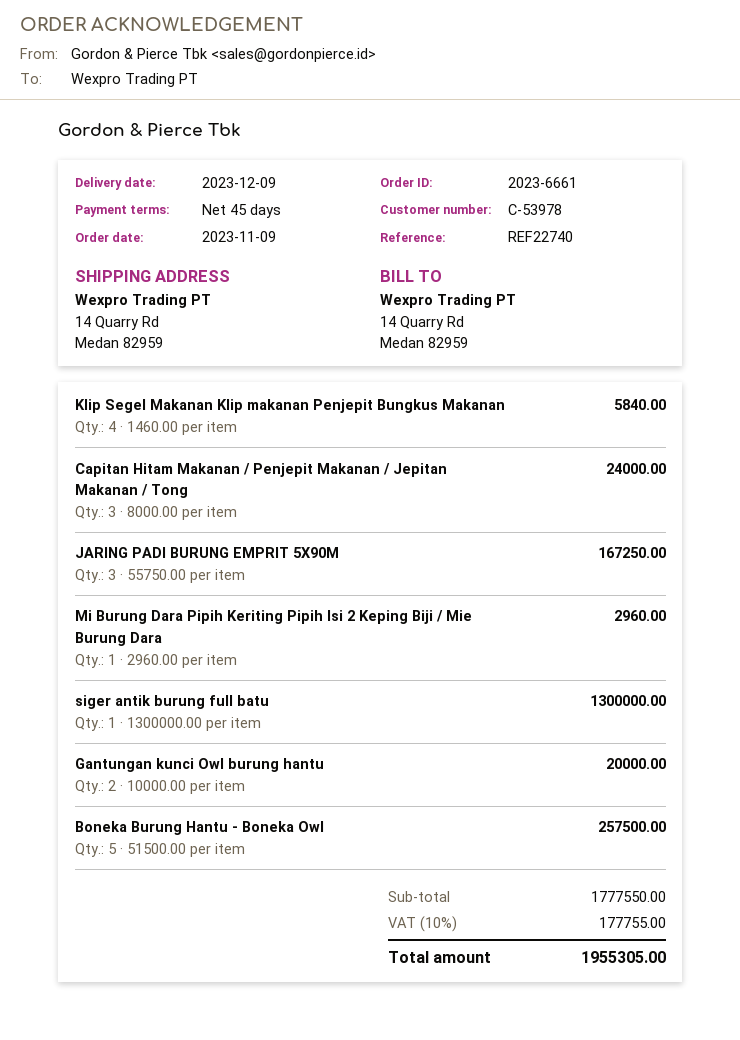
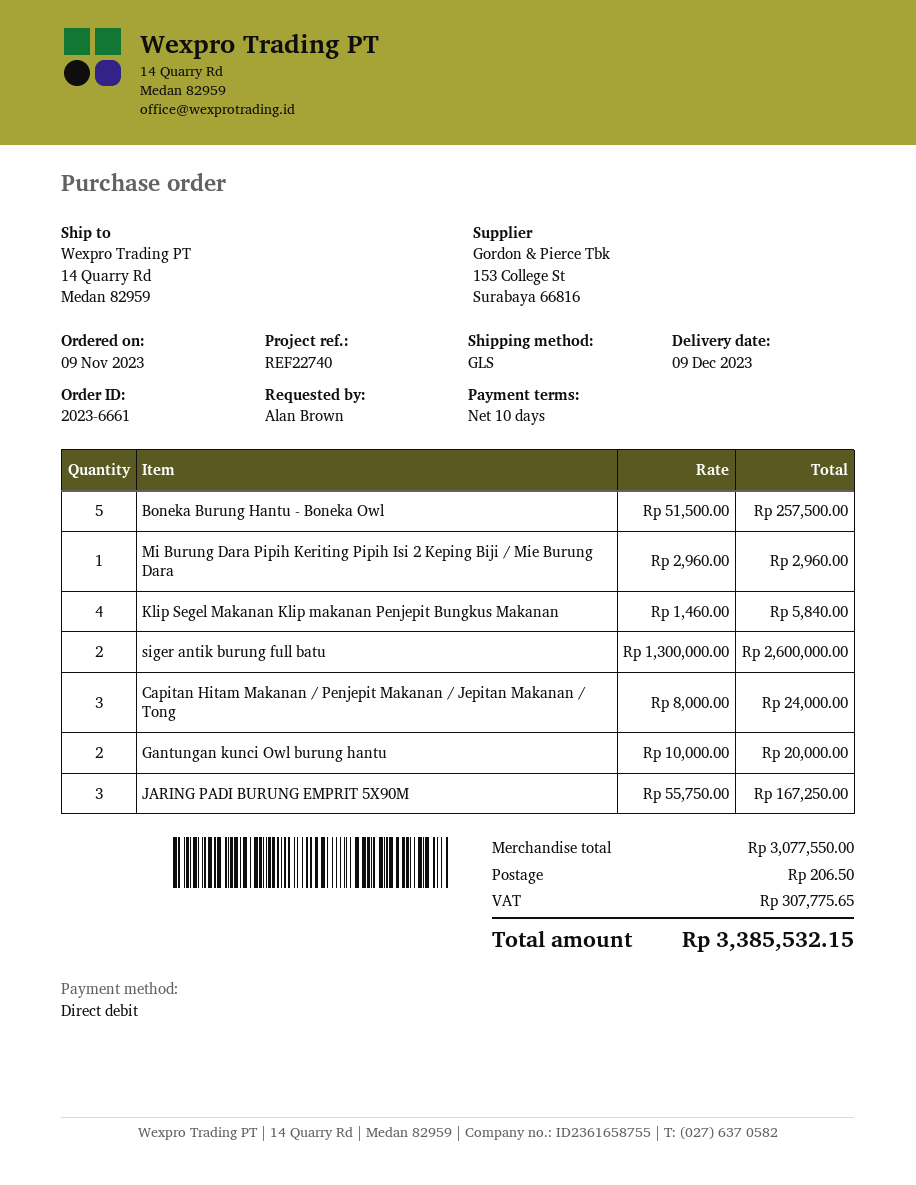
payment terms: 45 days -> 10 days
siger antik burung full batu: 1 x 1300000.00 = 1300000.00 -> 2 x 1300000.00 = 2600000.00
subtotal: 1777550.00 -> 3077550.00
shipping: none -> 206.50
tax: 177755.00 -> 307775.65
total: 1955305.00 -> 3385532.15

